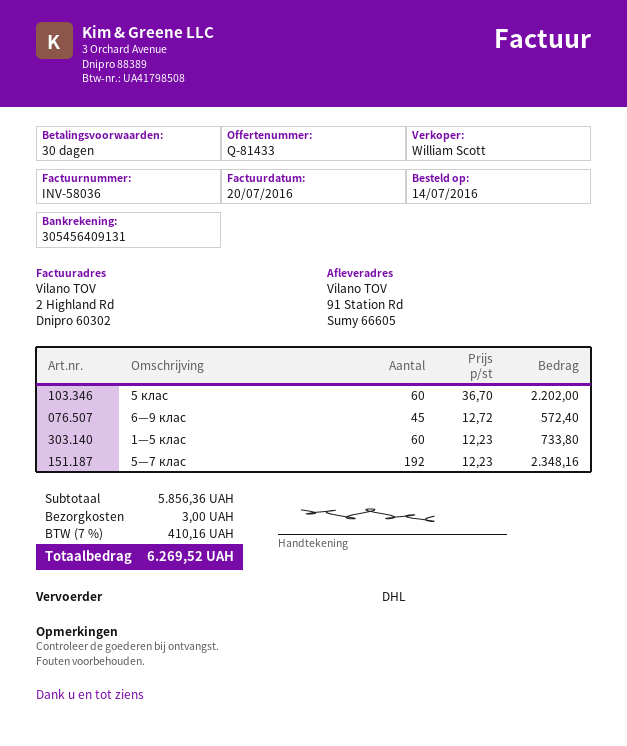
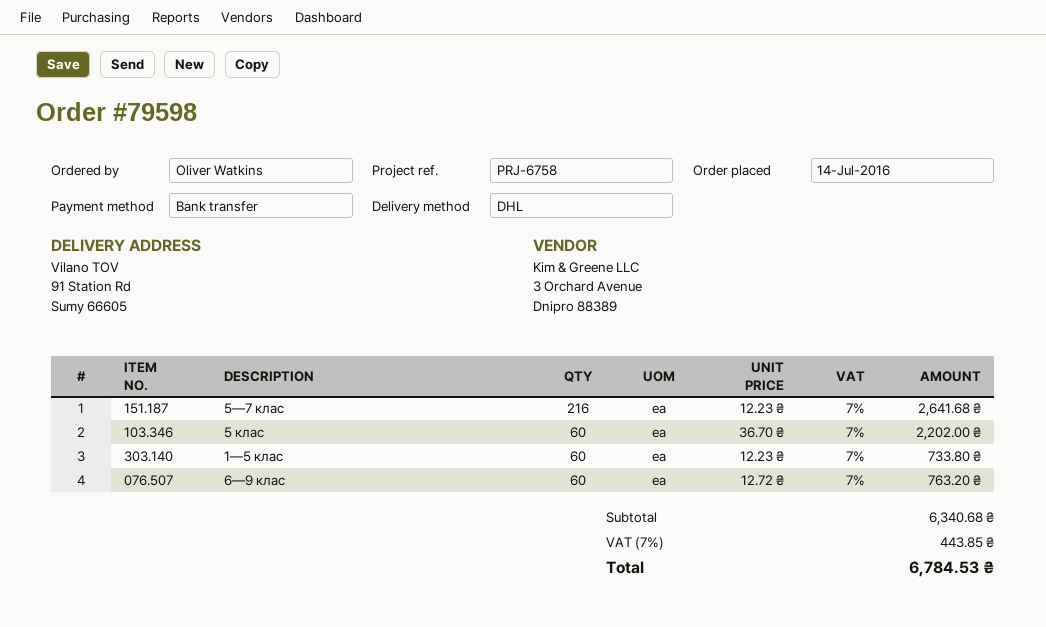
6—9 клас: 45 x 12.72 = 572.40 -> 60 x 12.72 = 763.20
5—7 клас: 192 x 12.23 = 2348.16 -> 216 x 12.23 = 2641.68
subtotal: 5856.36 -> 6340.68
shipping: 3.00 -> none
tax: 7% = 410.16 -> 7% = 443.85
total: 6269.52 -> 6784.53

